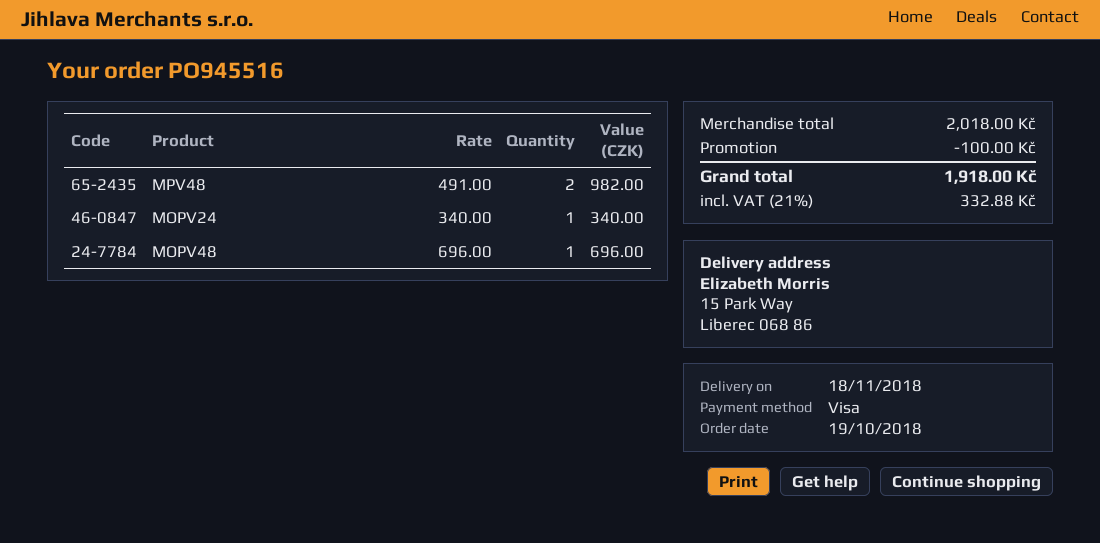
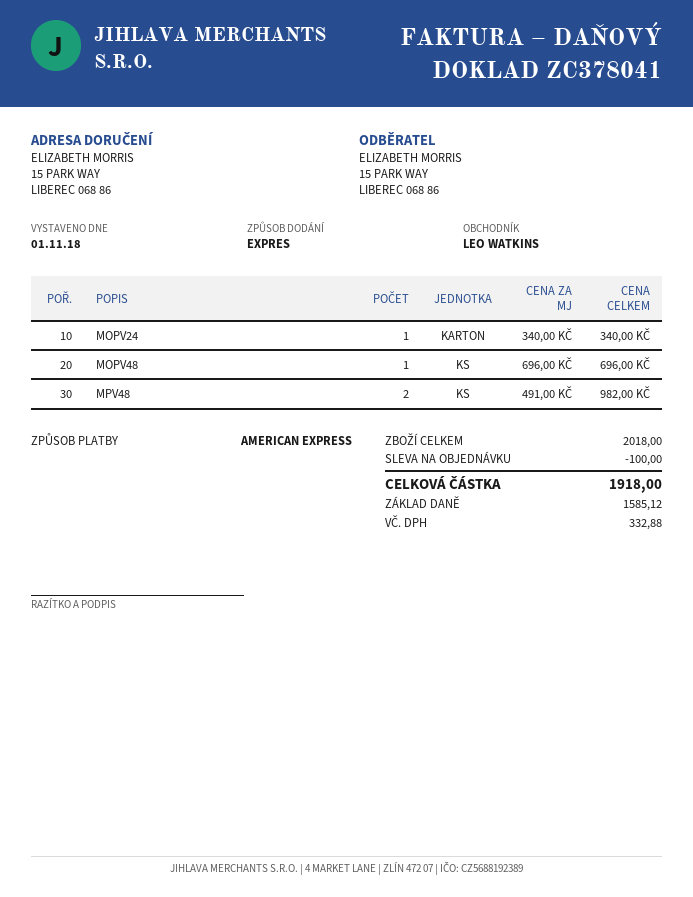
payment method: Visa -> American Express

